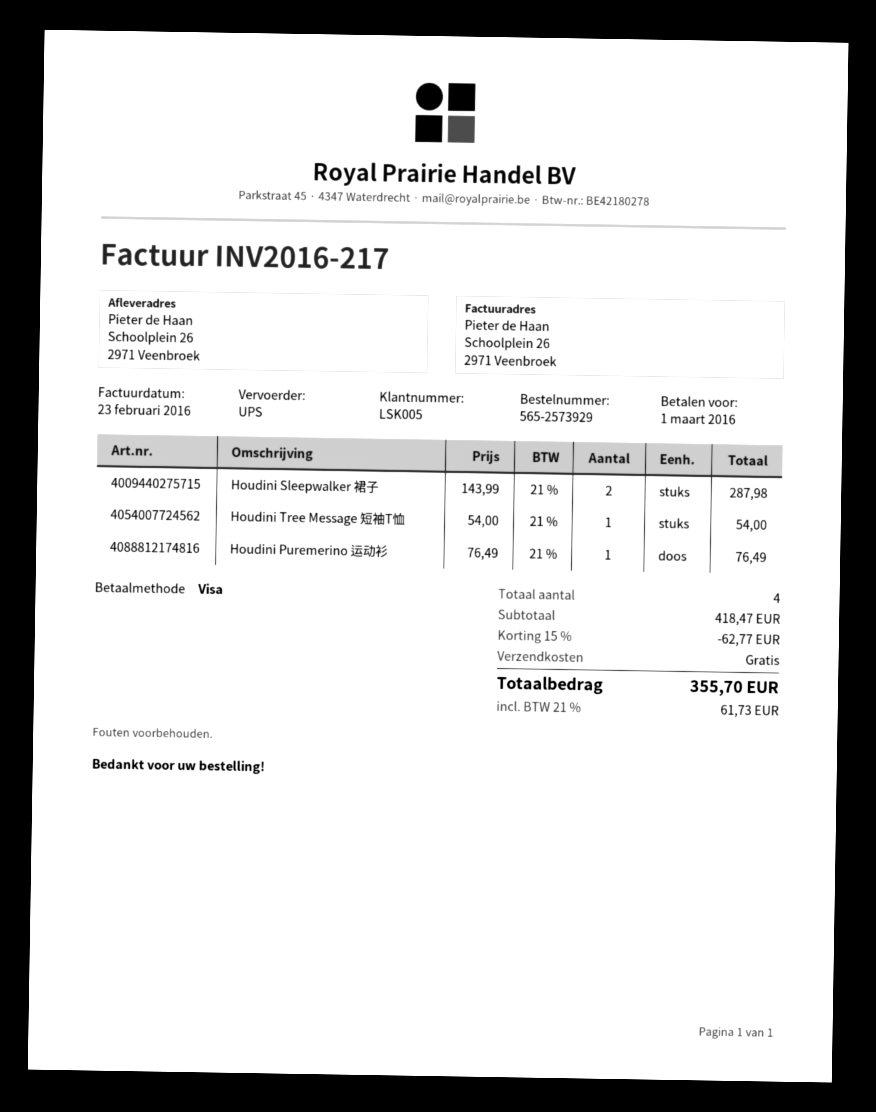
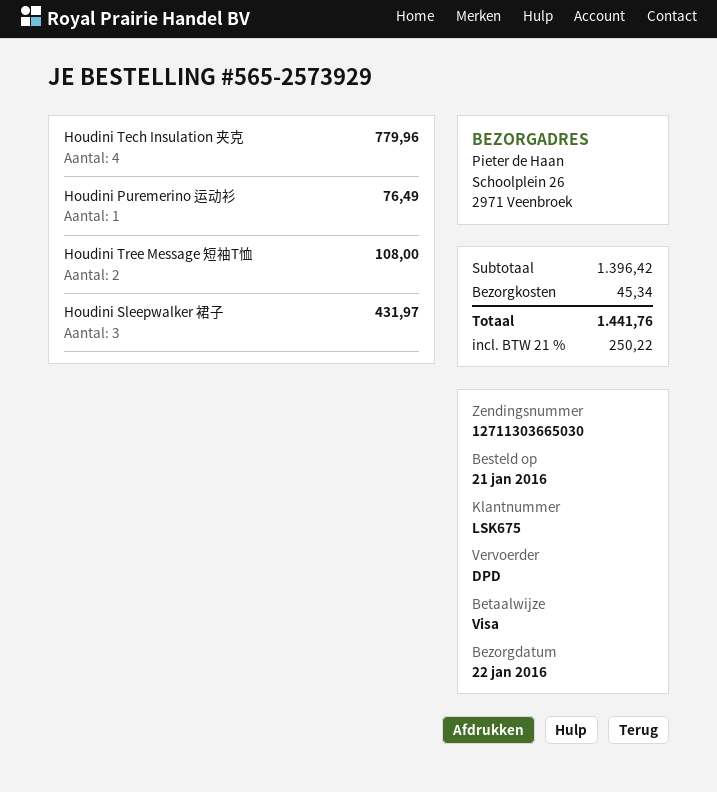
customer number: LSK005 -> LSK675
shipping method: UPS -> DPD
Houdini Sleepwalker 裙子: 2 for 287.98 -> 3 for 431.97
Houdini Tree Message 短袖T恤: 1 for 54.00 -> 2 for 108.00
Houdini Tech Insulation 夹克: none -> 4 for 779.96
subtotal: 418.47 -> 1396.42
discount: 15% = 62.77 -> none
shipping: 0.00 -> 45.34
tax: 21% = 61.73 -> 21% = 250.22
total: 355.70 -> 1441.76

